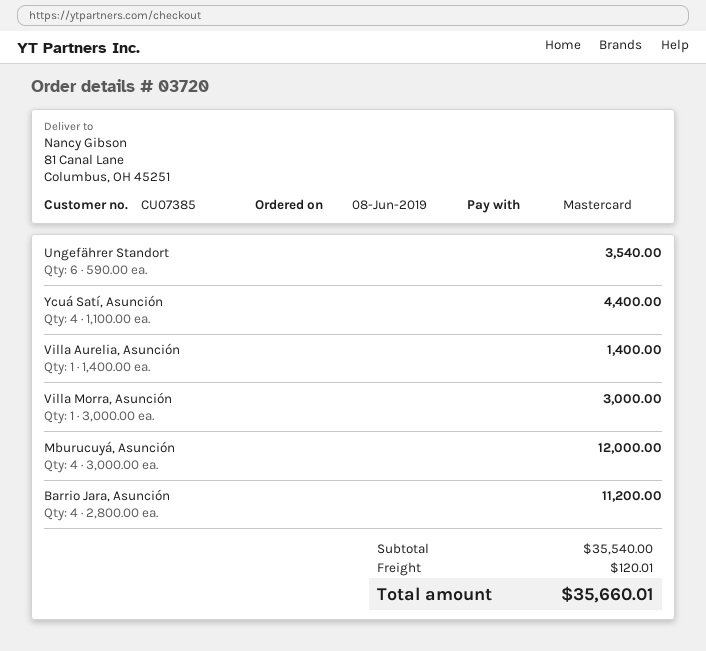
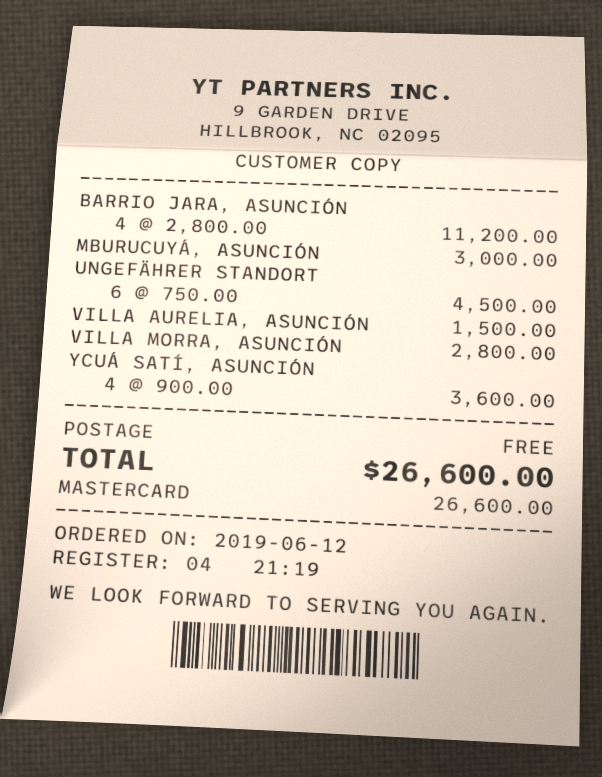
order date: 2019-06-08 -> 2019-06-12
Ungefährer Standort: 6 x 590.00 = 3540.00 -> 6 x 750.00 = 4500.00
Ycuá Satí, Asunción: 4 x 1100.00 = 4400.00 -> 4 x 900.00 = 3600.00
Villa Aurelia, Asunción: 1 x 1400.00 = 1400.00 -> 1 x 1500.00 = 1500.00
Villa Morra, Asunción: 1 x 3000.00 = 3000.00 -> 1 x 2800.00 = 2800.00
Mburucuyá, Asunción: 4 x 3000.00 = 12000.00 -> 1 x 3000.00 = 3000.00
shipping: 120.01 -> 0.00
total: 35660.01 -> 26600.00

